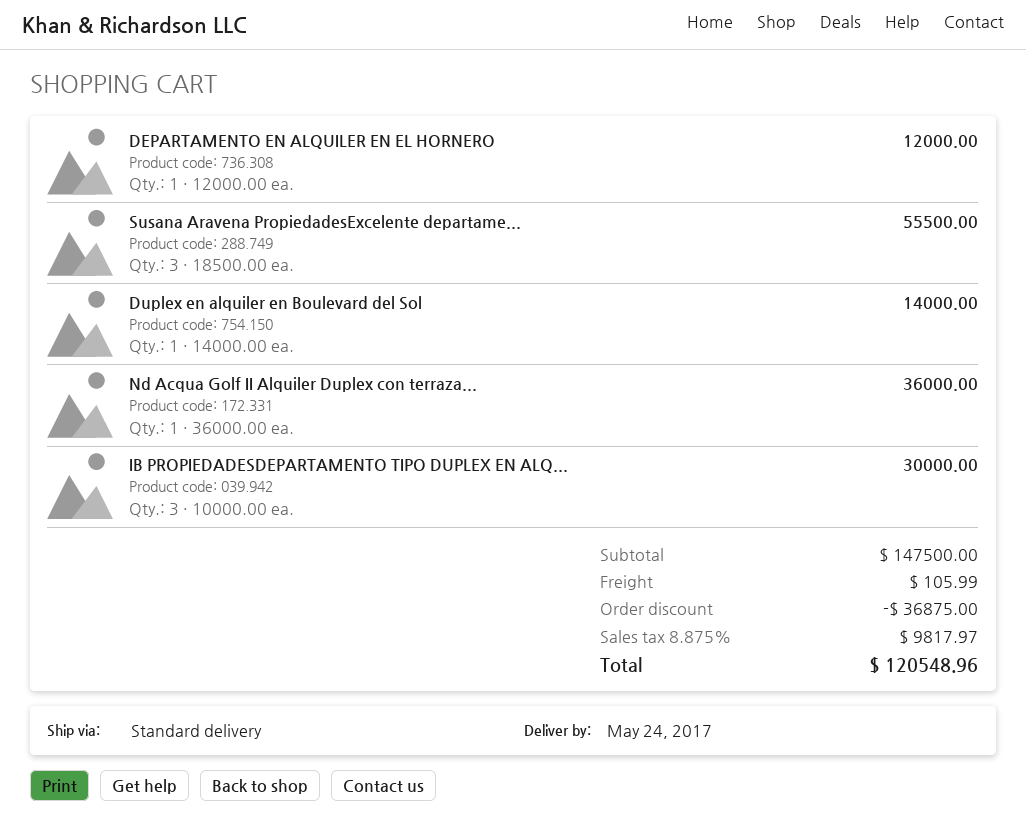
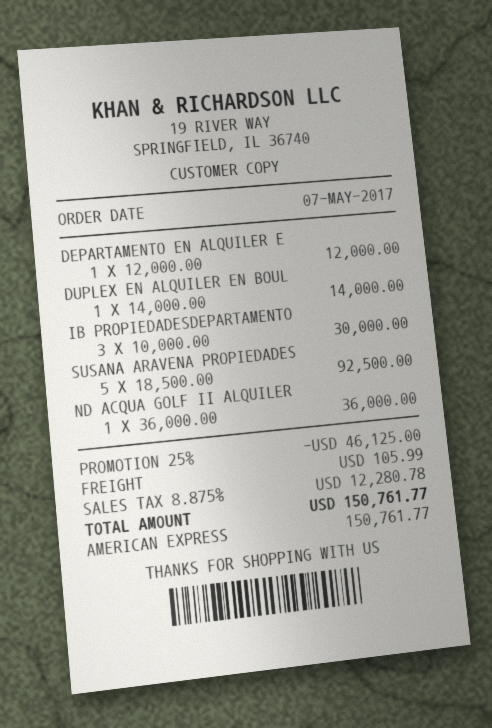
Susana Aravena PropiedadesExcelente departame...: 3 x 18500.00 = 55500.00 -> 5 x 18500.00 = 92500.00
discount: 36875.00 -> 46125.00
tax: 8.875% = 9817.97 -> 8.875% = 12280.78
total: 120548.96 -> 150761.77

